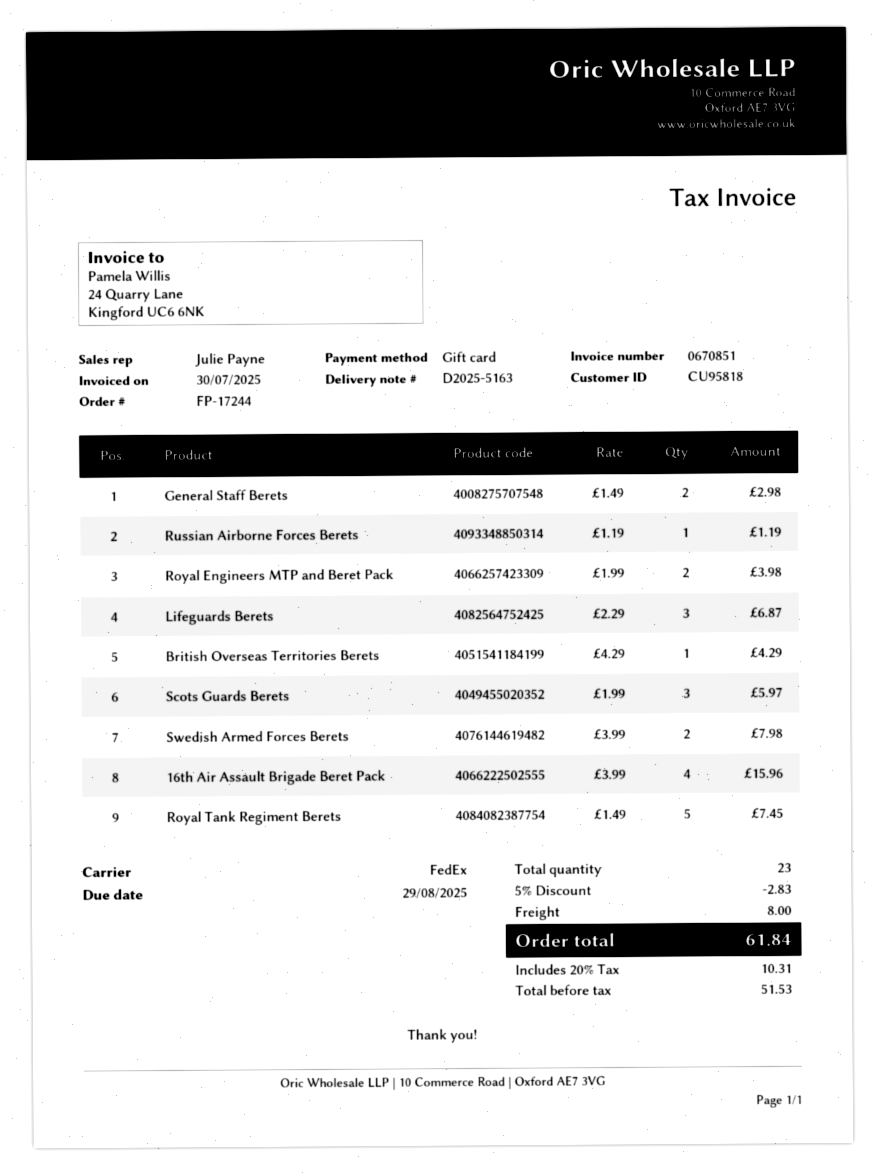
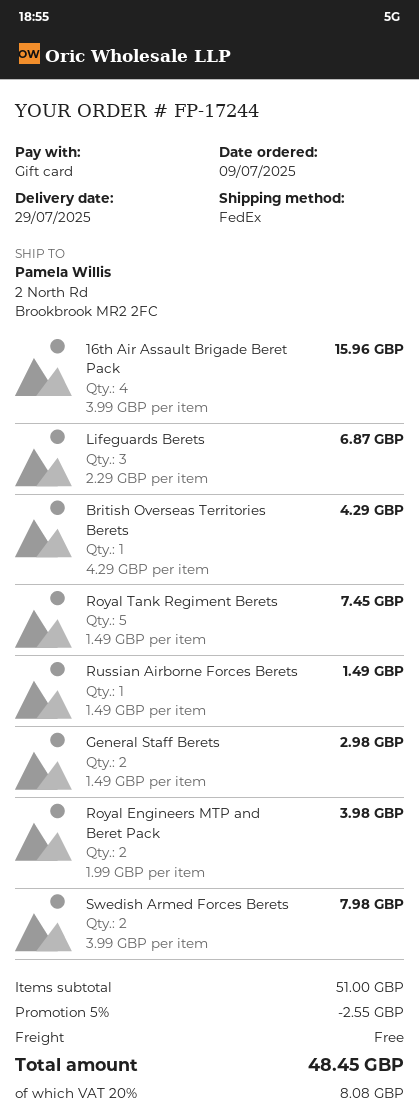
Russian Airborne Forces Berets: 1 x 1.19 = 1.19 -> 1 x 1.49 = 1.49
Scots Guards Berets: 3 x 1.99 = 5.97 -> none
discount: 5% = 2.83 -> 5% = 2.55
shipping: 8.00 -> 0.00
tax: 20% = 10.31 -> 20% = 8.08
total: 61.84 -> 48.45

